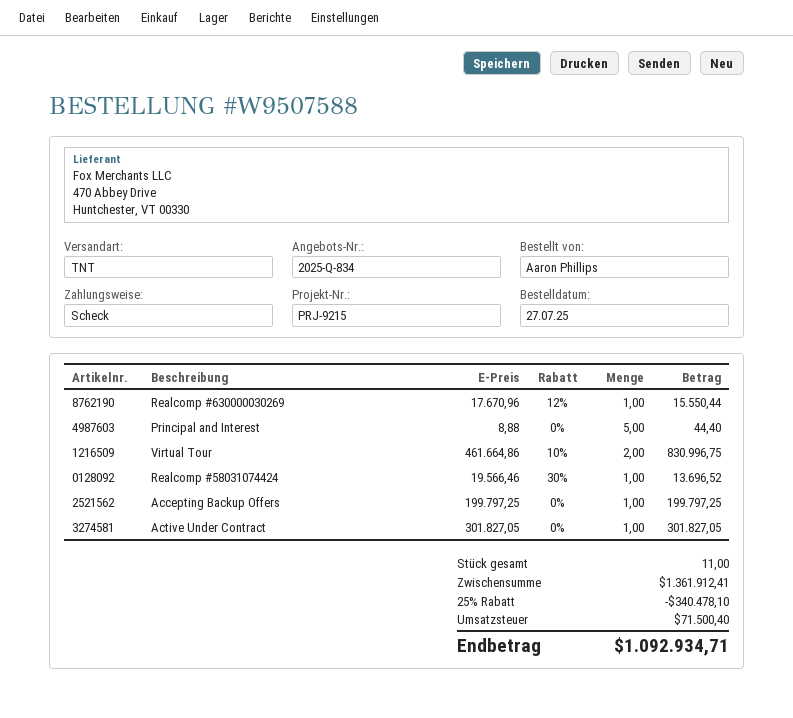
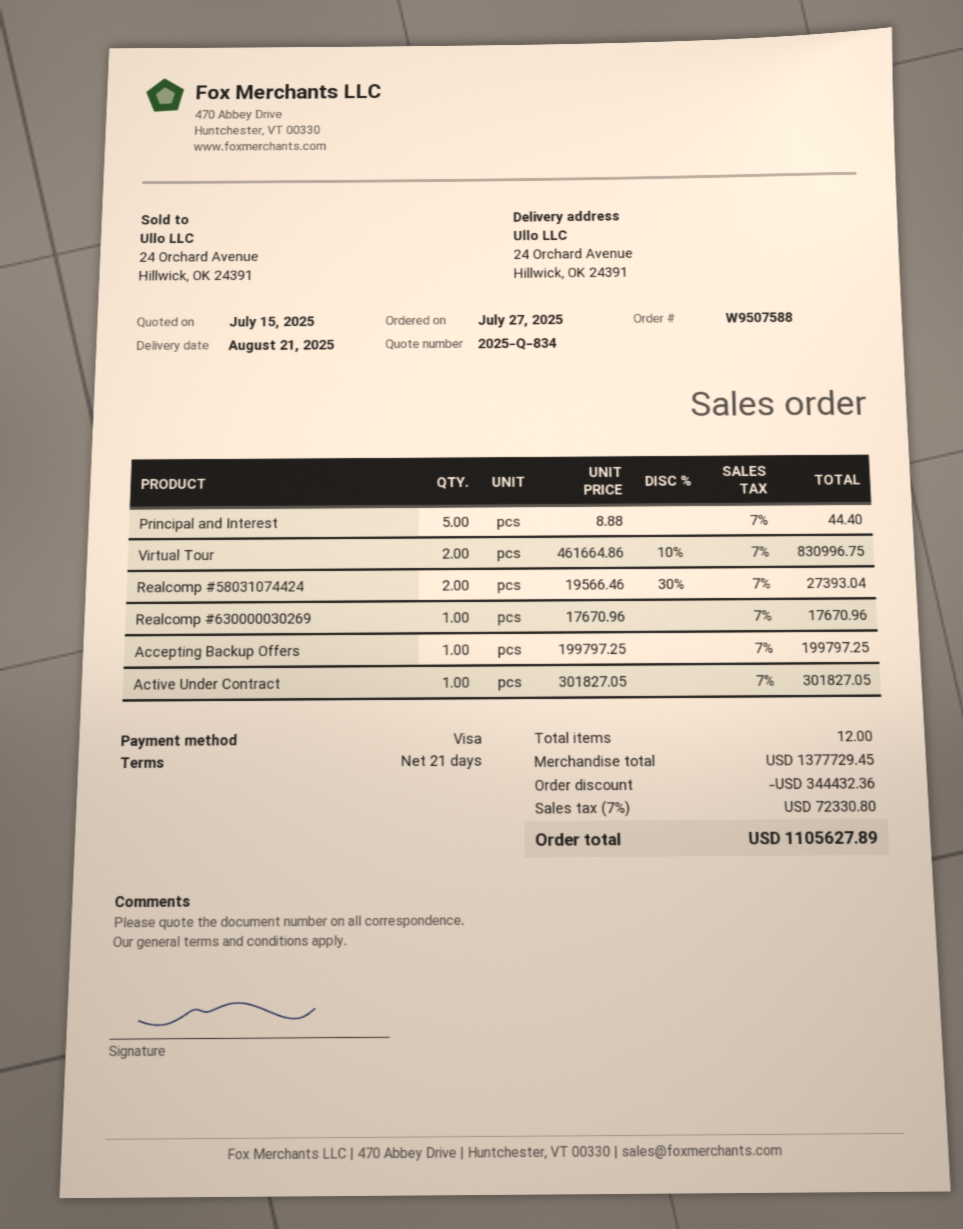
payment method: cheque -> Visa
Realcomp #630000030269: 1 x 17670.96 - 12% = 15550.44 -> 1 x 17670.96 = 17670.96
Realcomp #58031074424: 1 x 19566.46 - 30% = 13696.52 -> 2 x 19566.46 - 30% = 27393.04
total quantity: 11 -> 12
subtotal: 1361912.41 -> 1377729.45
discount: 340478.10 -> 344432.36
tax: 71500.40 -> 72330.80
total: 1092934.71 -> 1105627.89

